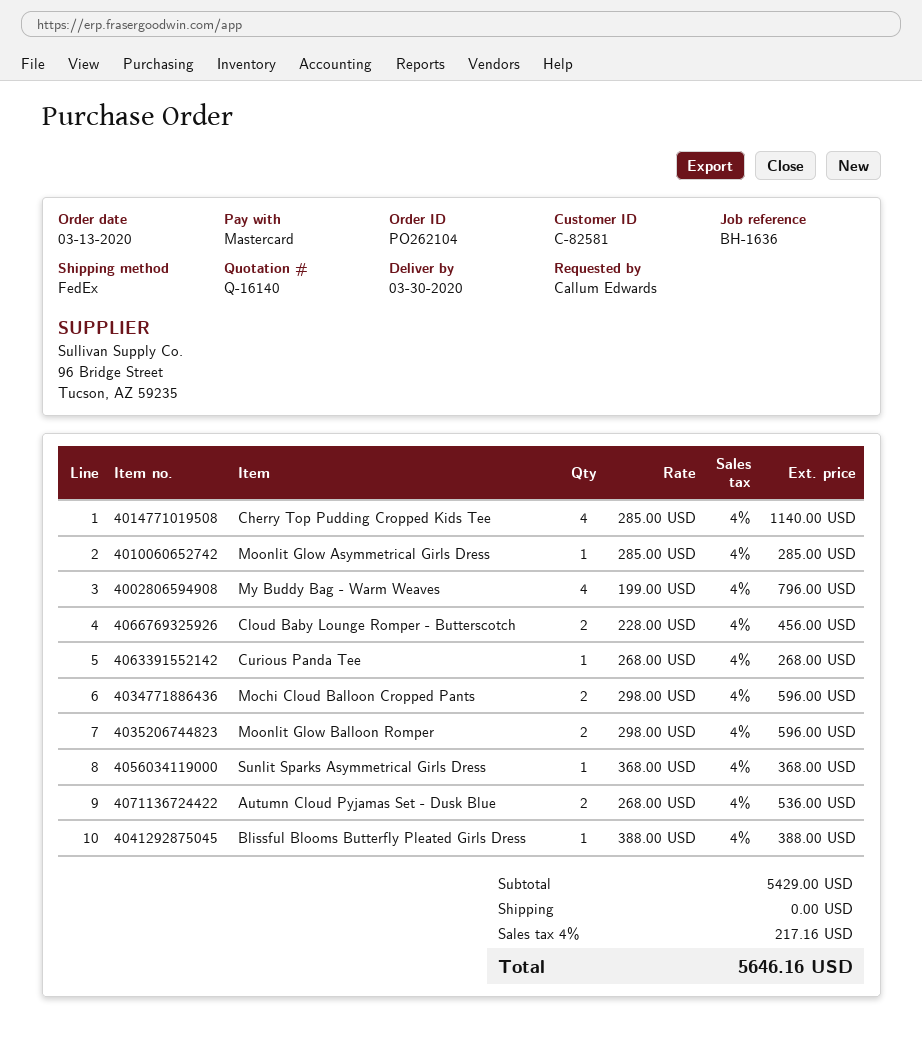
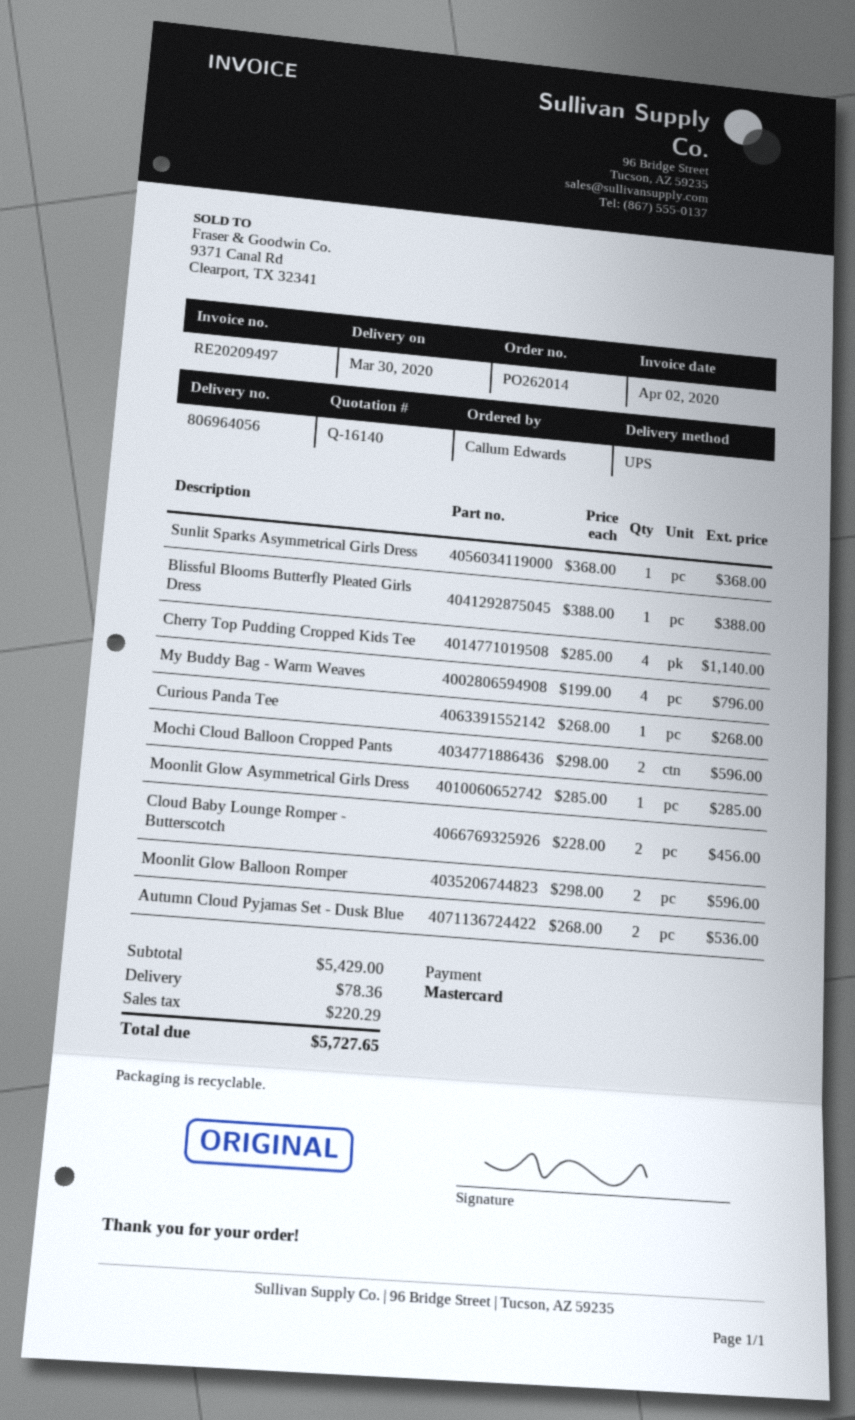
order number: PO262104 -> PO262014
shipping method: FedEx -> UPS
shipping: 0.00 -> 78.36
tax: 217.16 -> 220.29
total: 5646.16 -> 5727.65

